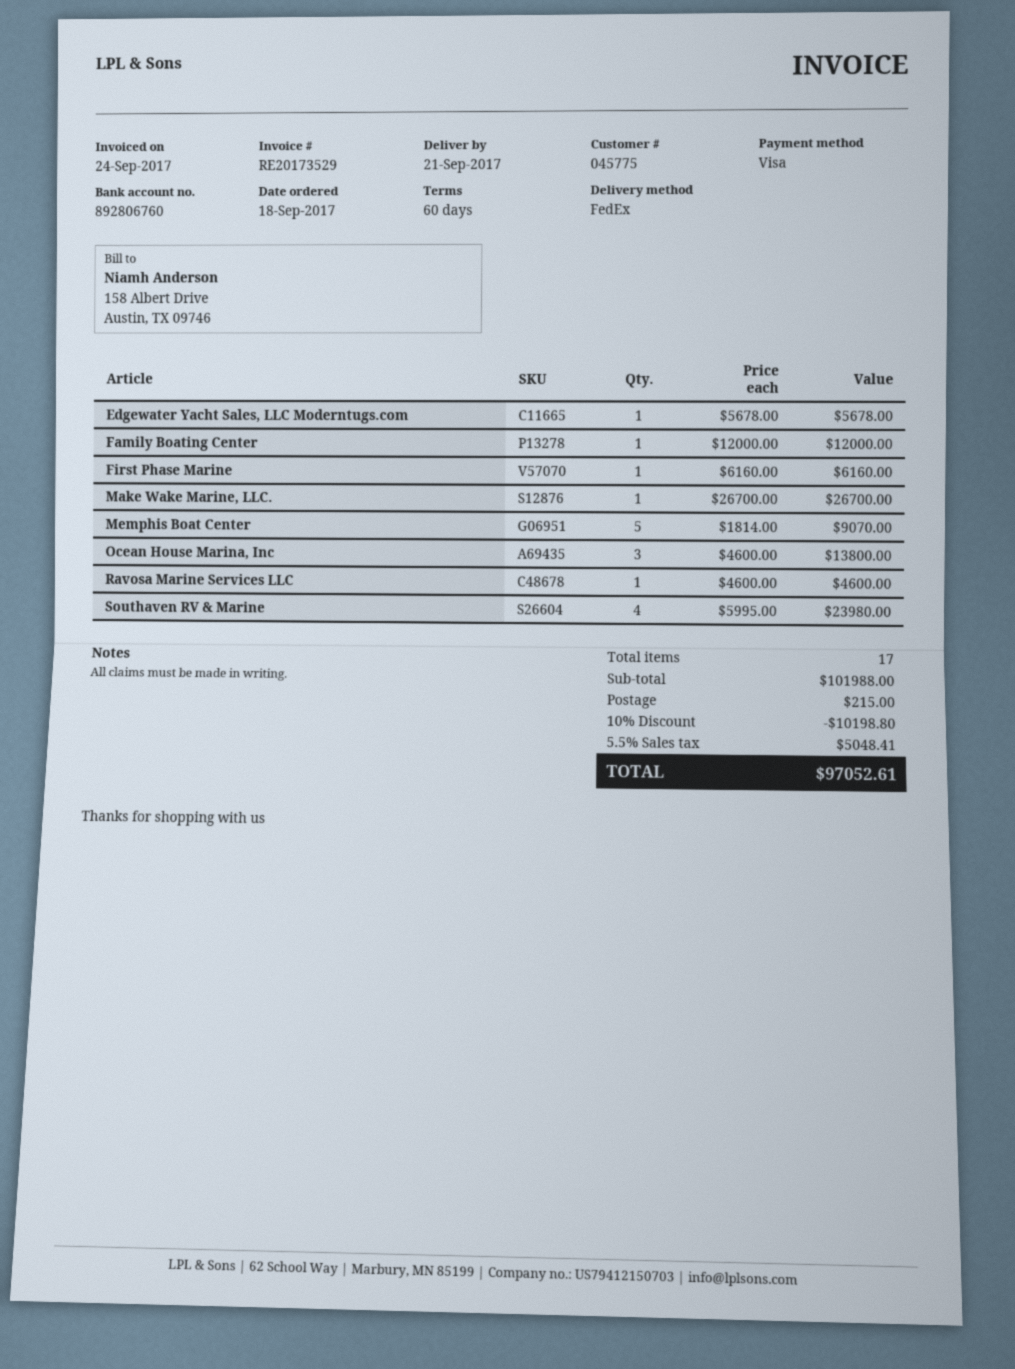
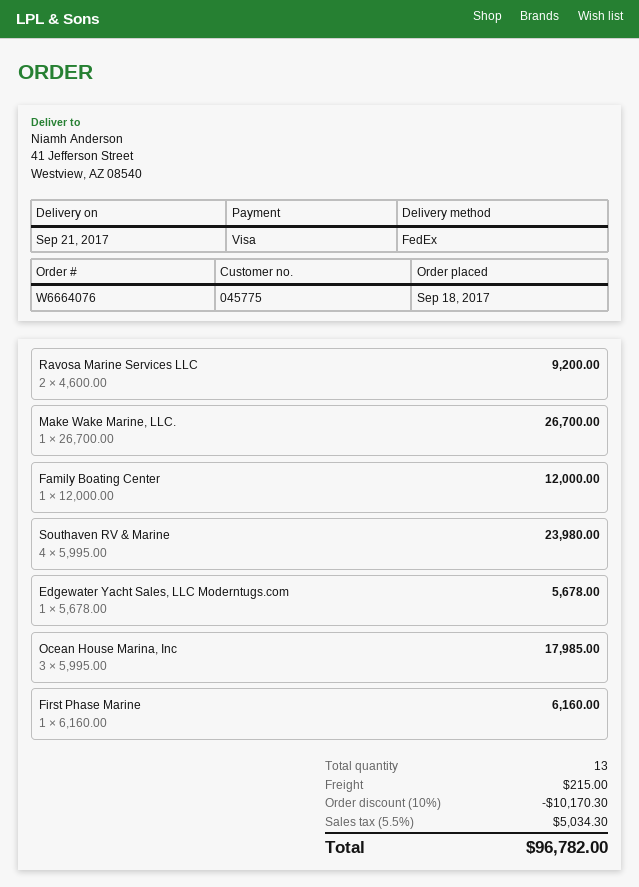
Memphis Boat Center: 5 x 1814.00 = 9070.00 -> none
Ocean House Marina, Inc: 3 x 4600.00 = 13800.00 -> 3 x 5995.00 = 17985.00
Ravosa Marine Services LLC: 1 x 4600.00 = 4600.00 -> 2 x 4600.00 = 9200.00
total quantity: 17 -> 13
discount: 10% = 10198.80 -> 10% = 10170.30
tax: 5.5% = 5048.41 -> 5.5% = 5034.30
total: 97052.61 -> 96782.00

